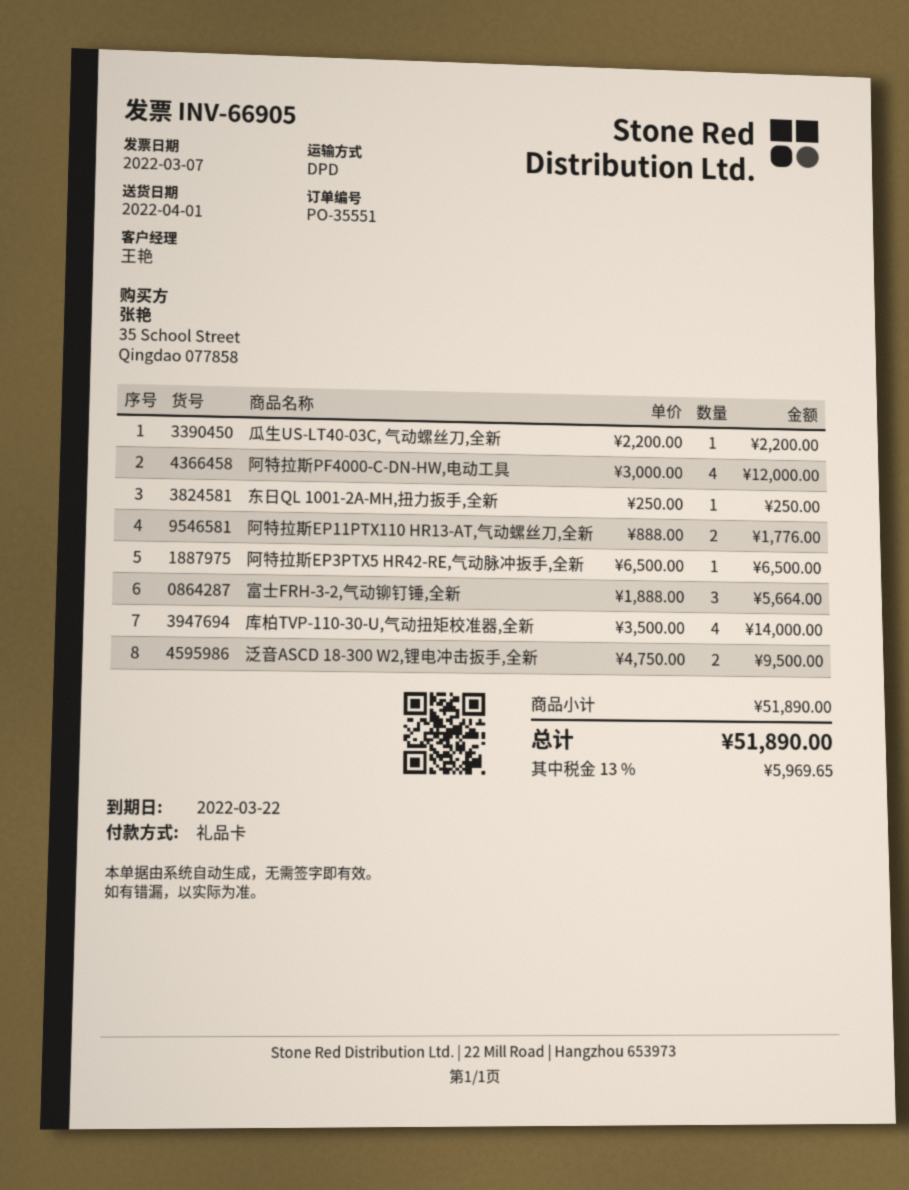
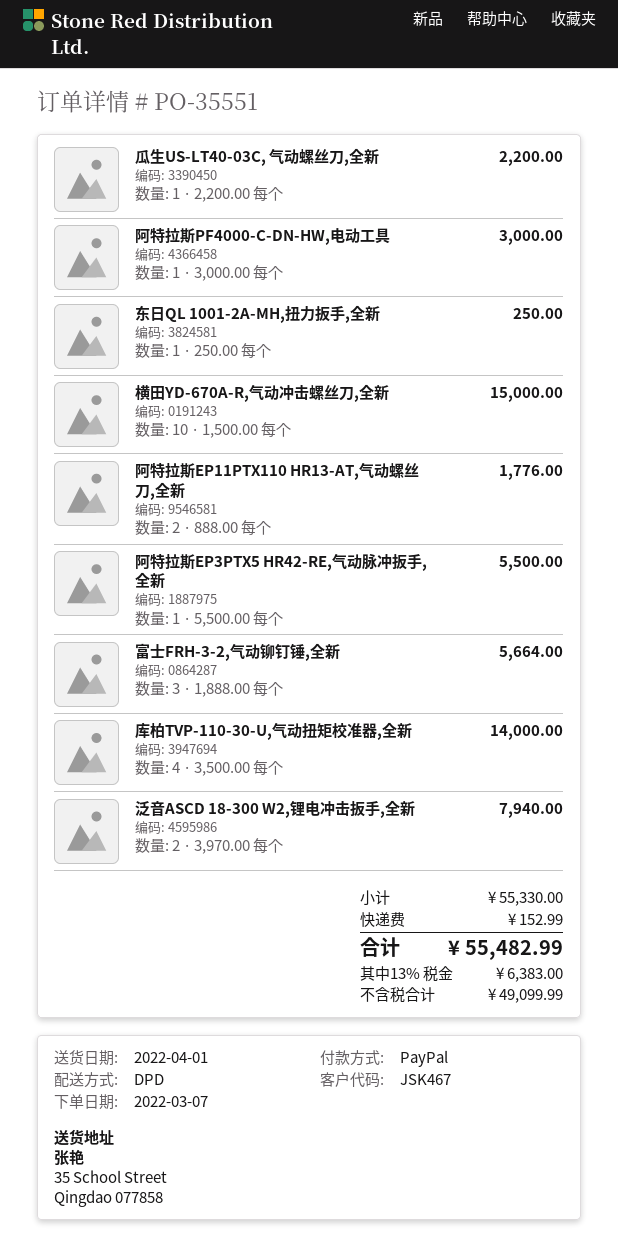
payment method: gift card -> PayPal
阿特拉斯PF4000-C-DN-HW,电动工具: 4 x 3000.00 = 12000.00 -> 1 x 3000.00 = 3000.00
阿特拉斯EP3PTX5 HR42-RE,气动脉冲扳手,全新: 1 x 6500.00 = 6500.00 -> 1 x 5500.00 = 5500.00
泛音ASCD 18-300 W2,锂电冲击扳手,全新: 2 x 4750.00 = 9500.00 -> 2 x 3970.00 = 7940.00
横田YD-670A-R,气动冲击螺丝刀,全新: none -> 10 x 1500.00 = 15000.00
subtotal: 51890.00 -> 55330.00
shipping: none -> 152.99
tax: 13% = 5969.65 -> 13% = 6383.00
total: 51890.00 -> 55482.99

